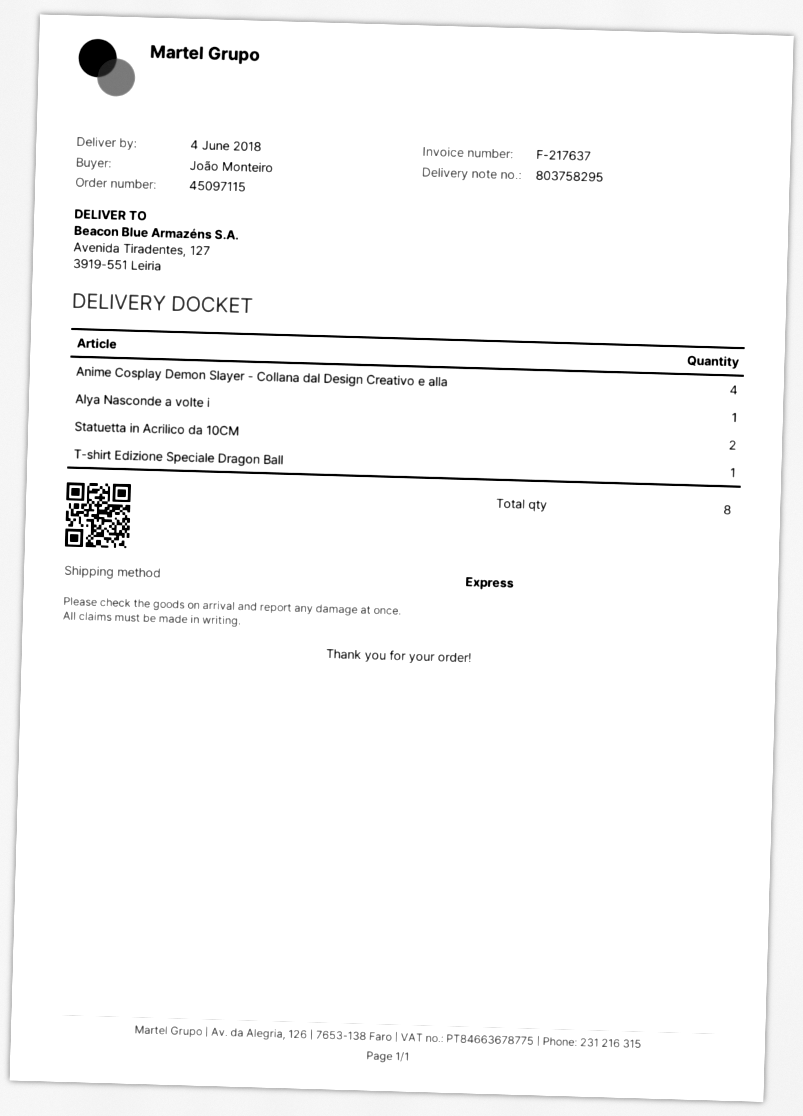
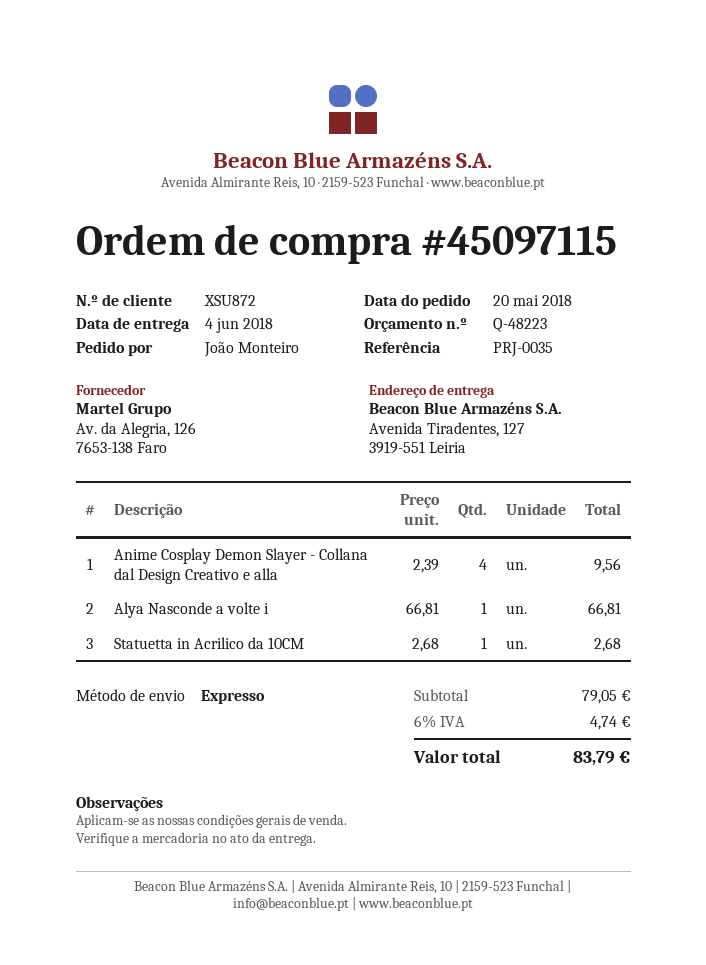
Statuetta in Acrilico da 10CM: 2 -> 1
T-shirt Edizione Speciale Dragon Ball: 1 -> none

